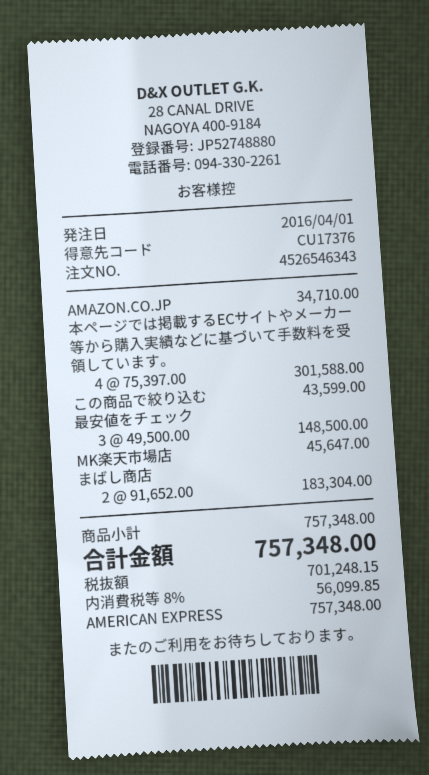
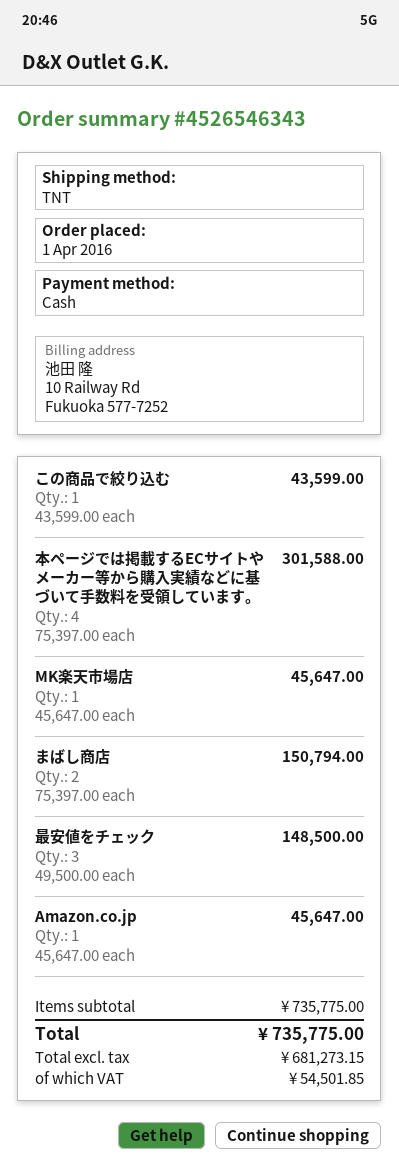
payment method: American Express -> cash
AMAZON.CO.JP: 1 x 34710.00 = 34710.00 -> 1 x 45647.00 = 45647.00
まばし商店: 2 x 91652.00 = 183304.00 -> 2 x 75397.00 = 150794.00
subtotal: 757348.00 -> 735775.00
net: 701248.15 -> 681273.15
tax: 56099.85 -> 54501.85
total: 757348.00 -> 735775.00

